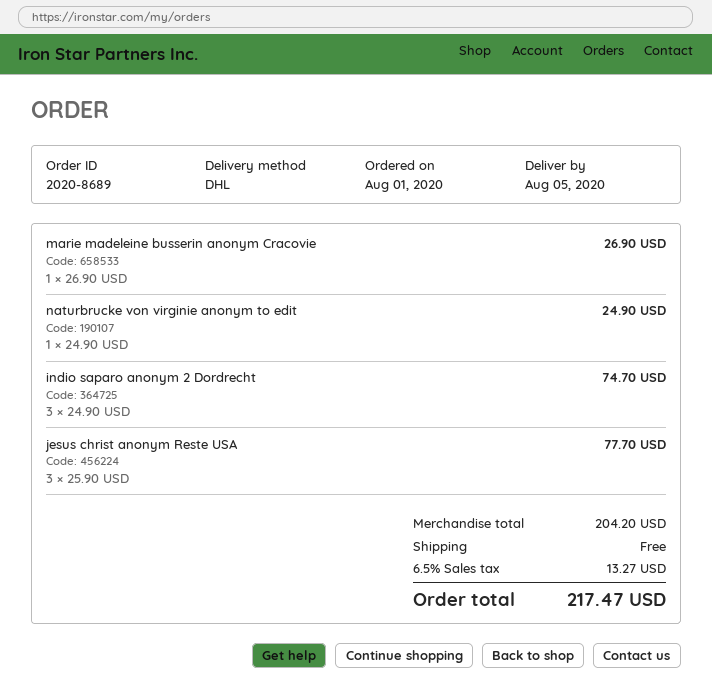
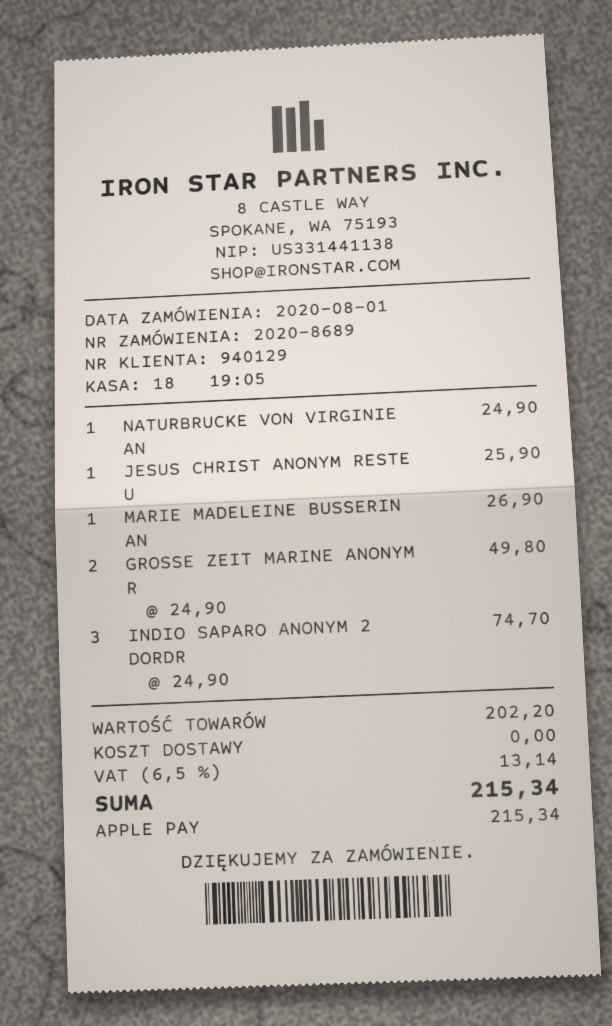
jesus christ anonym Reste USA: 3 x 25.90 = 77.70 -> 1 x 25.90 = 25.90
GROSSE ZEIT MARINE ANONYM R: none -> 2 x 24.90 = 49.80
subtotal: 204.20 -> 202.20
tax: 6.5% = 13.27 -> 6.5% = 13.14
total: 217.47 -> 215.34

